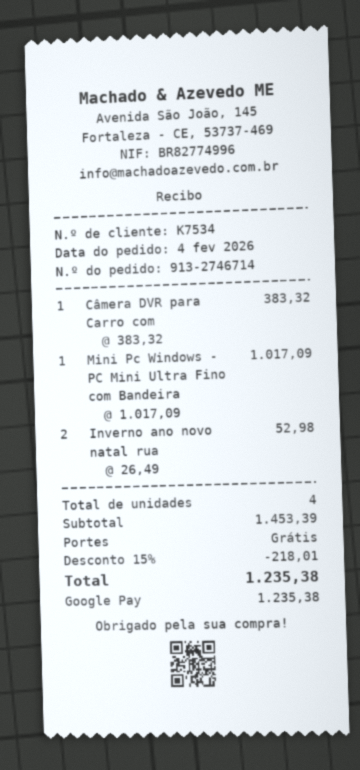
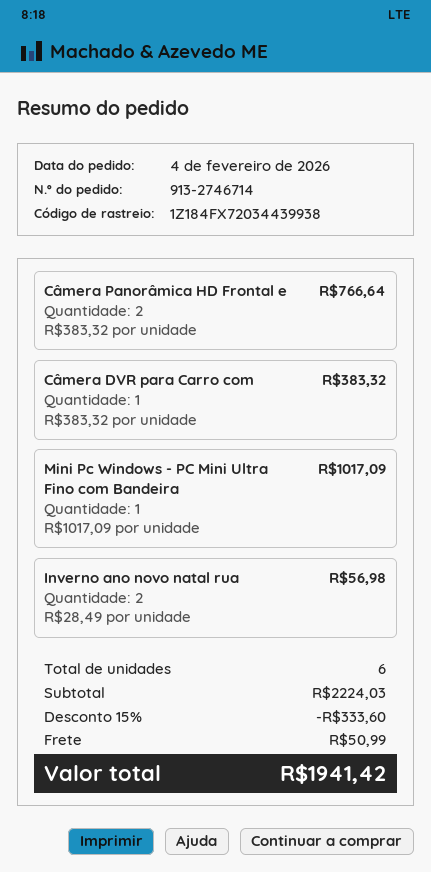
Inverno ano novo natal rua: 2 x 26.49 = 52.98 -> 2 x 28.49 = 56.98
Câmera Panorâmica HD Frontal e: none -> 2 x 383.32 = 766.64
total quantity: 4 -> 6
subtotal: 1453.39 -> 2224.03
discount: 15% = 218.01 -> 15% = 333.60
shipping: 0.00 -> 50.99
total: 1235.38 -> 1941.42

